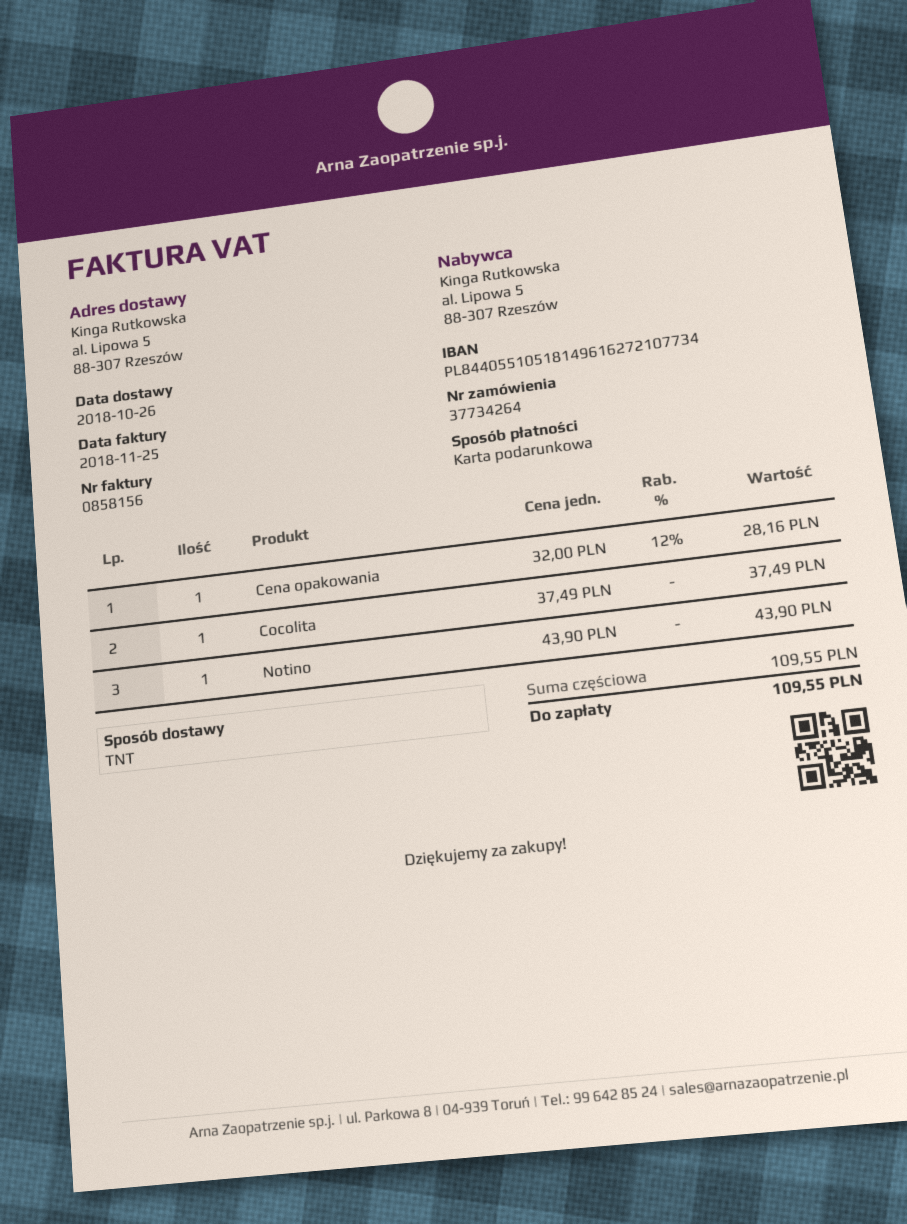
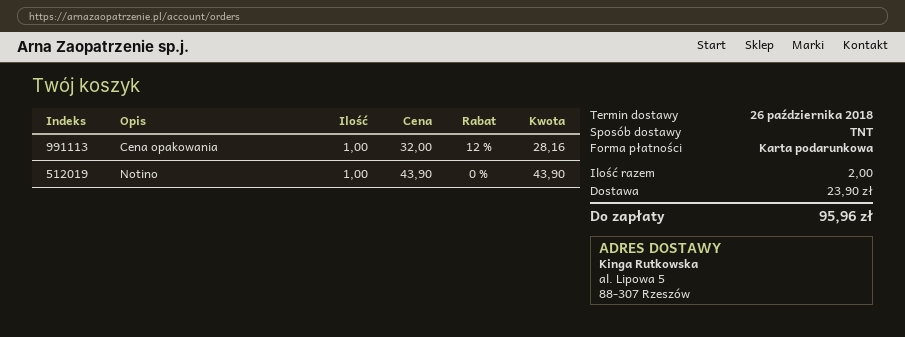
Cocolita: 1 x 37.49 = 37.49 -> none
shipping: none -> 23.90
total: 109.55 -> 95.96

